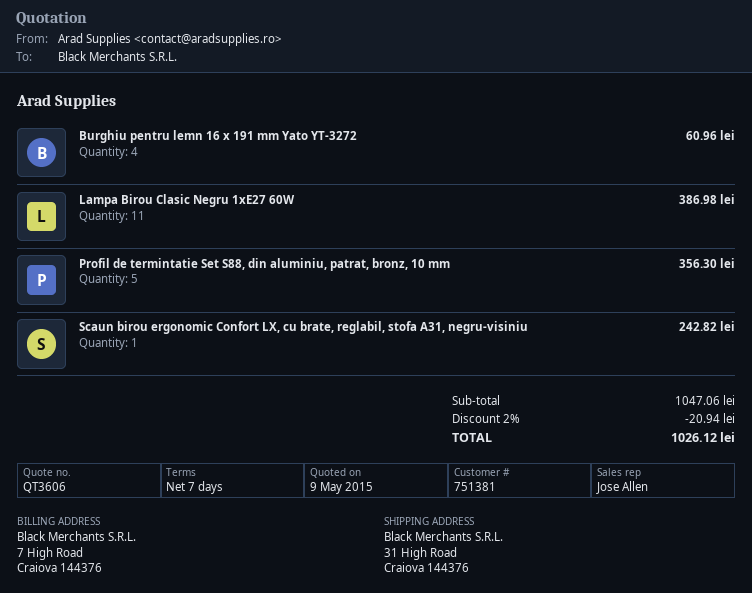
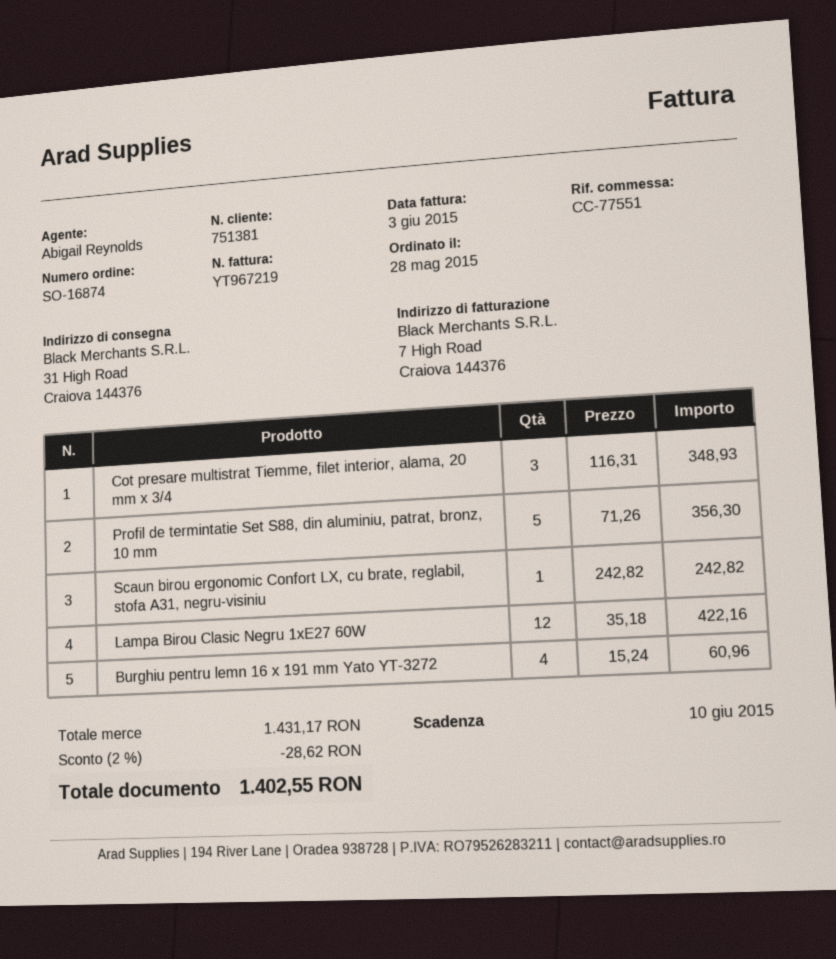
sales rep: Jose Allen -> Abigail Reynolds
Lampa Birou Clasic Negru 1xE27 60W: 11 for 386.98 -> 12 for 422.16
Cot presare multistrat Tiemme, filet interior, alama, 20 mm x 3/4: none -> 3 for 348.93
subtotal: 1047.06 -> 1431.17
discount: 2% = 20.94 -> 2% = 28.62
total: 1026.12 -> 1402.55

